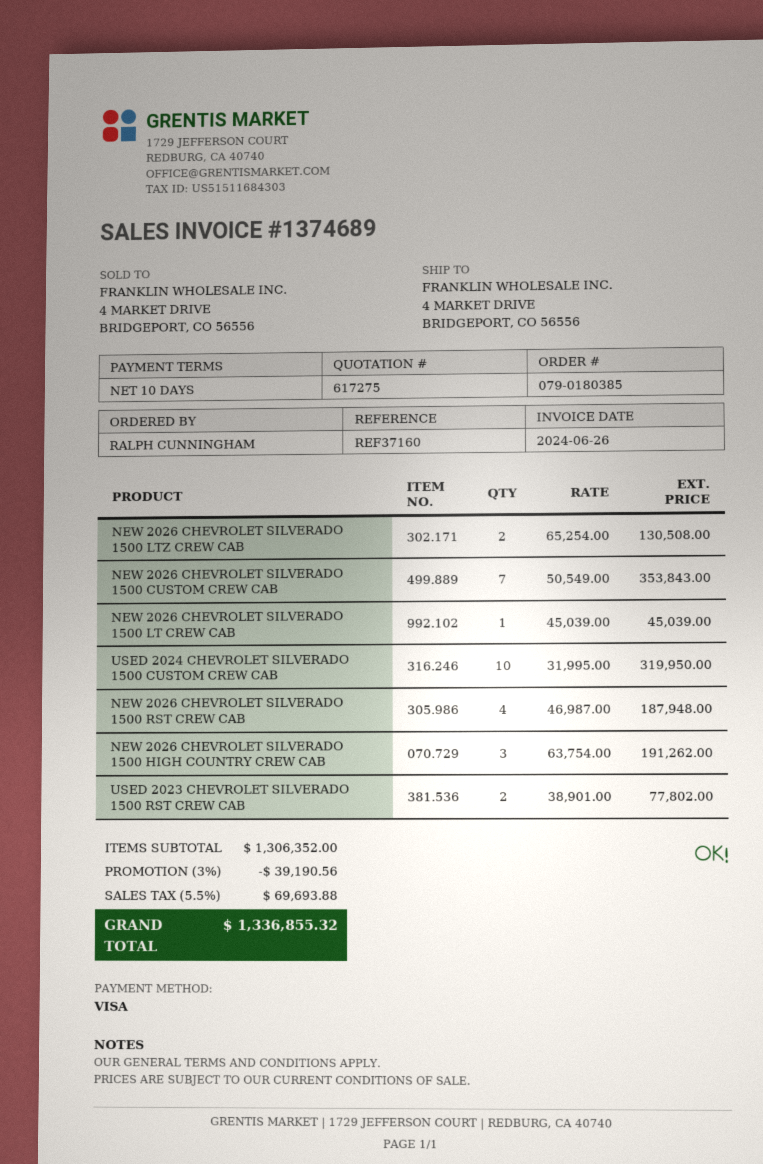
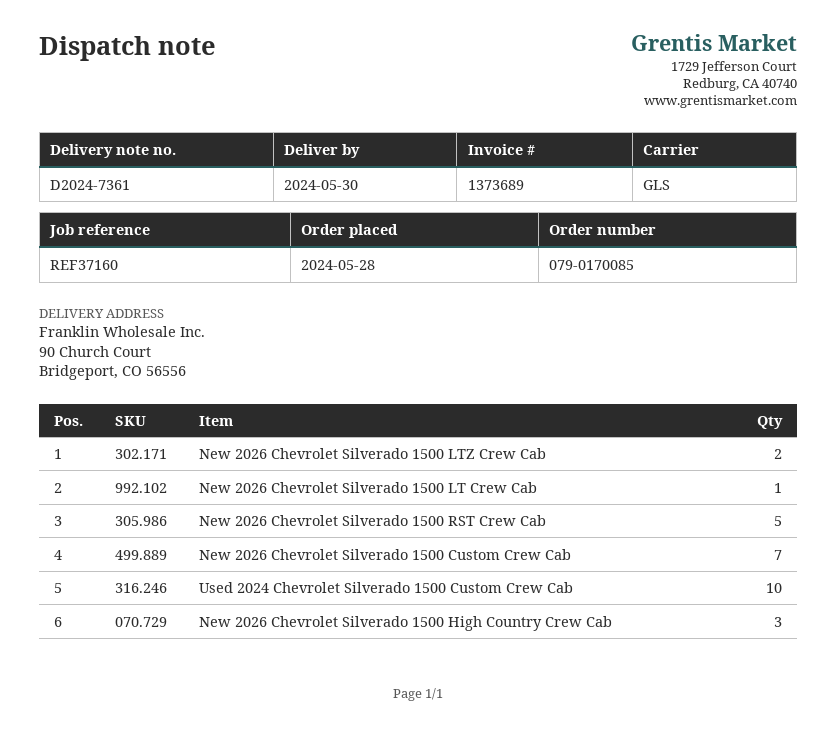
order number: 079-0180385 -> 079-0170085
invoice number: 1374689 -> 1373689
ship to: 4 MARKET DRIVE, BRIDGEPORT, CO 56556 -> 90 Church Court, Bridgeport, CO 56556
NEW 2026 CHEVROLET SILVERADO 1500 RST CREW CAB: 4 -> 5
USED 2023 CHEVROLET SILVERADO 1500 RST CREW CAB: 2 -> none

